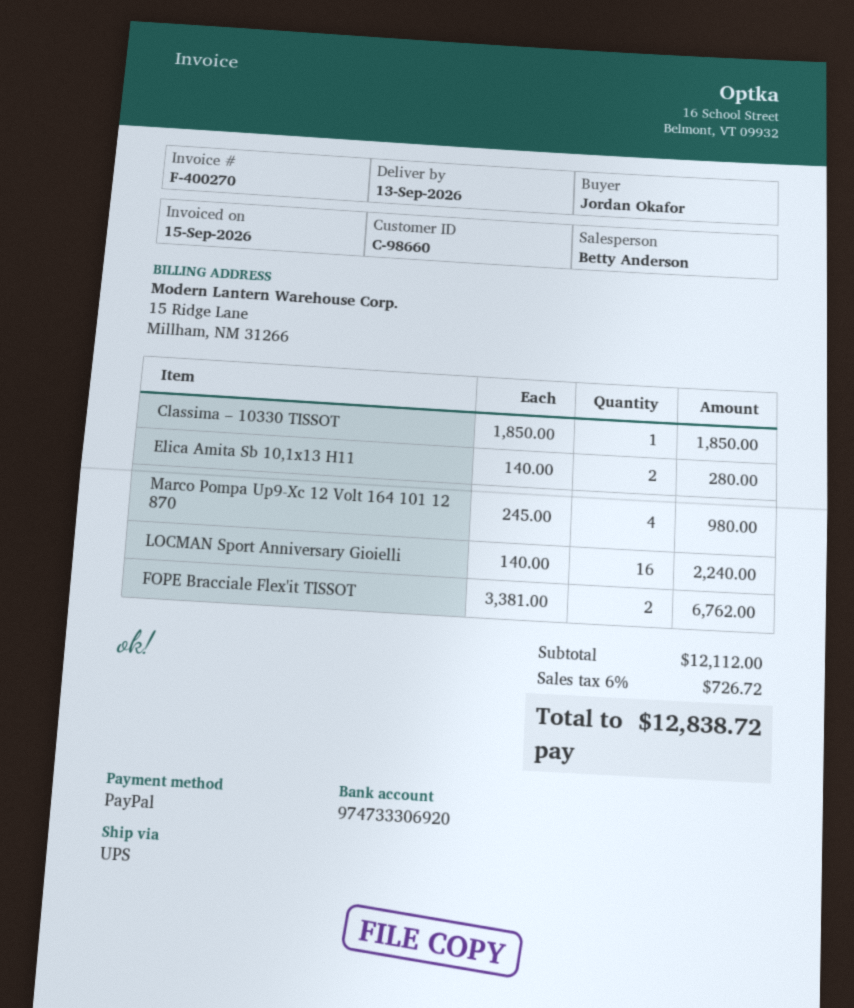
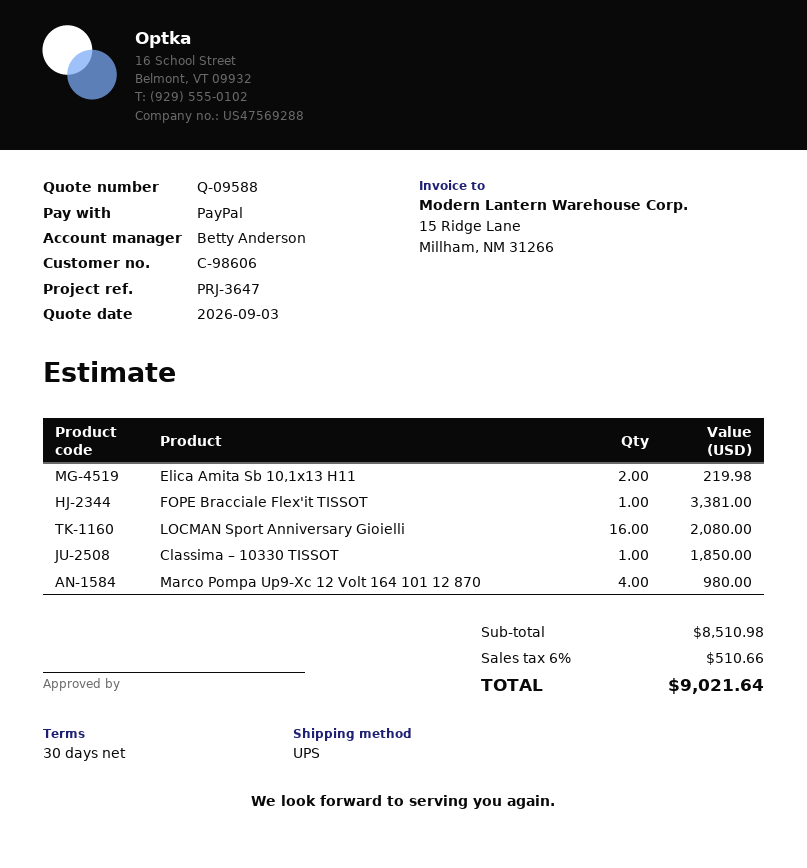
customer number: C-98660 -> C-98606
Elica Amita Sb 10,1x13 H11: 2 for 280.00 -> 2 for 219.98
LOCMAN Sport Anniversary Gioielli: 16 for 2240.00 -> 16 for 2080.00
FOPE Bracciale Flex'it TISSOT: 2 for 6762.00 -> 1 for 3381.00
subtotal: 12112.00 -> 8510.98
tax: 6% = 726.72 -> 6% = 510.66
total: 12838.72 -> 9021.64

